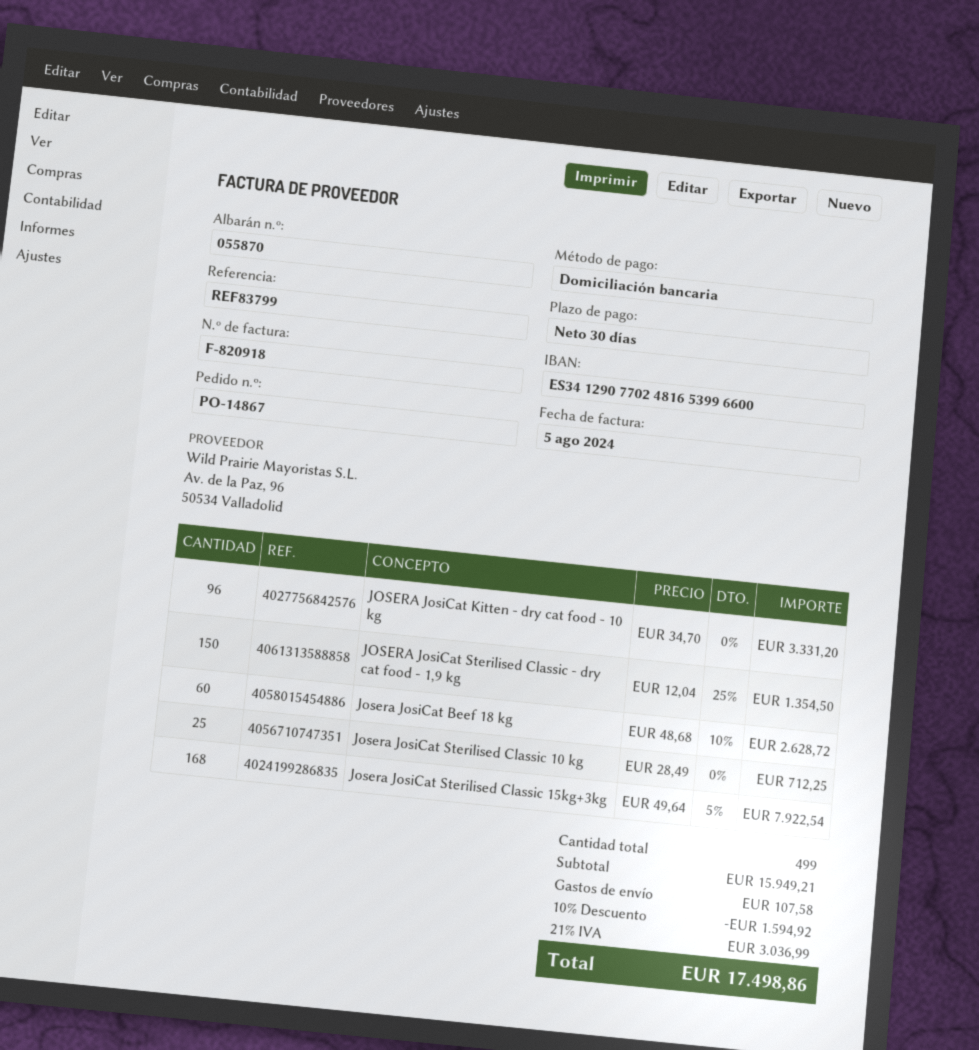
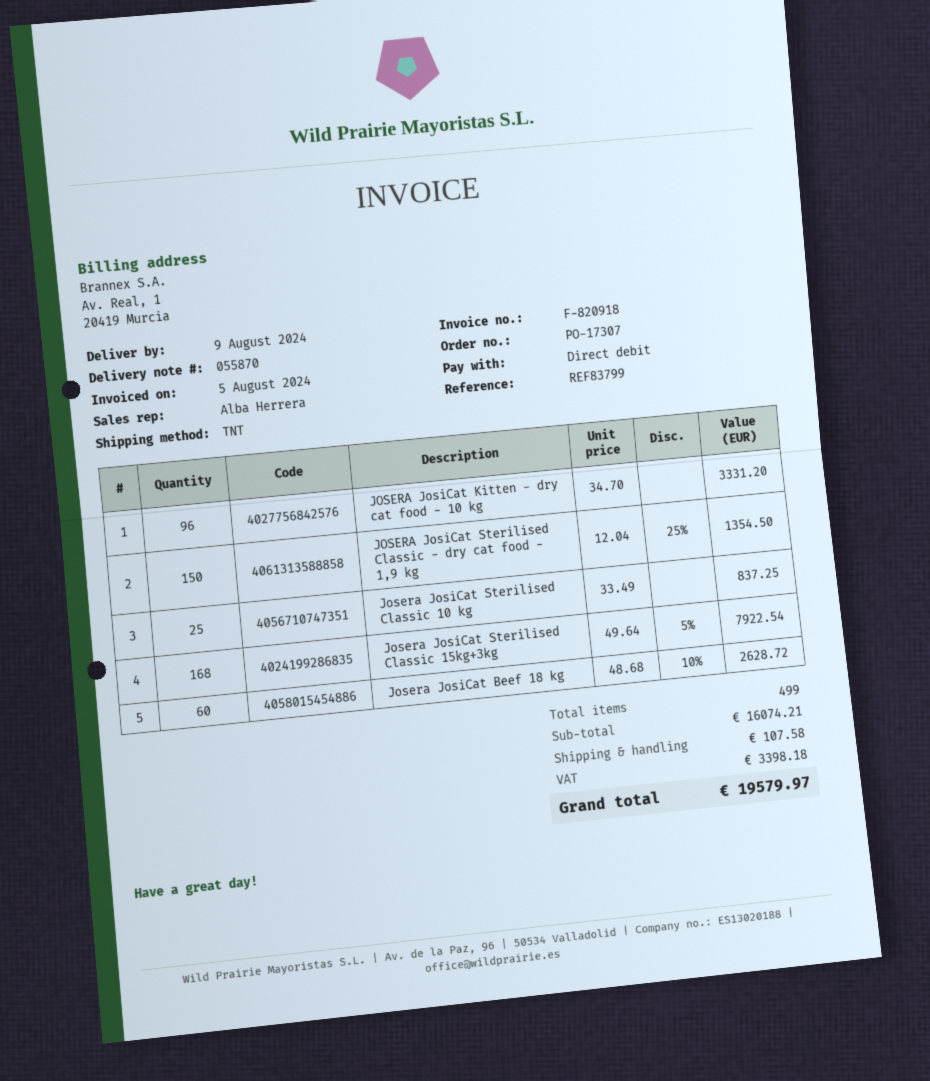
order number: PO-14867 -> PO-17307
Josera JosiCat Sterilised Classic 10 kg: 25 x 28.49 = 712.25 -> 25 x 33.49 = 837.25
subtotal: 15949.21 -> 16074.21
discount: 10% = 1594.92 -> none
tax: 3036.99 -> 3398.18
total: 17498.86 -> 19579.97

